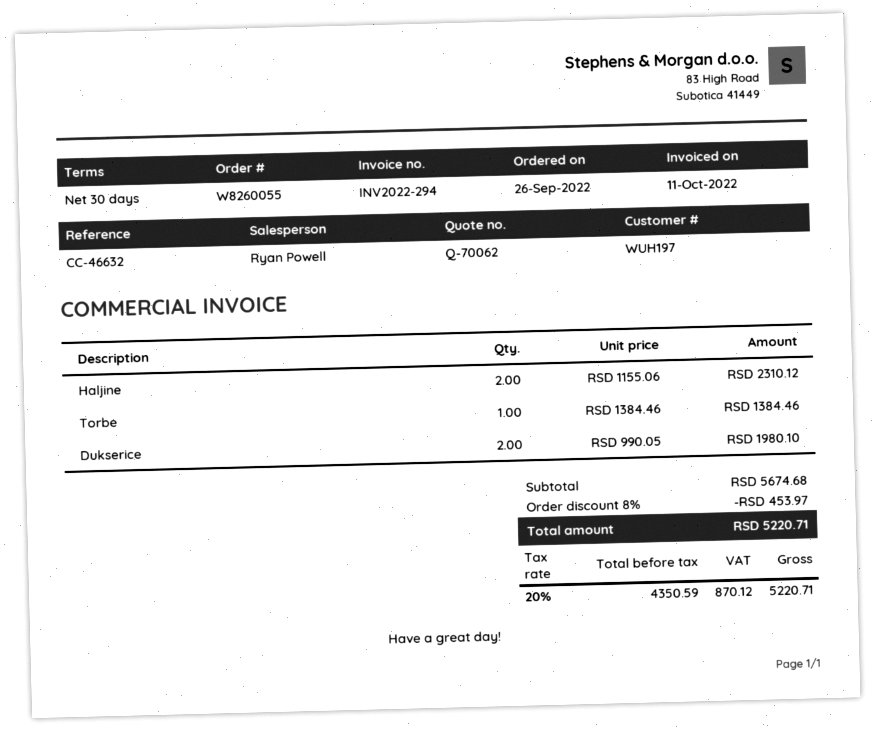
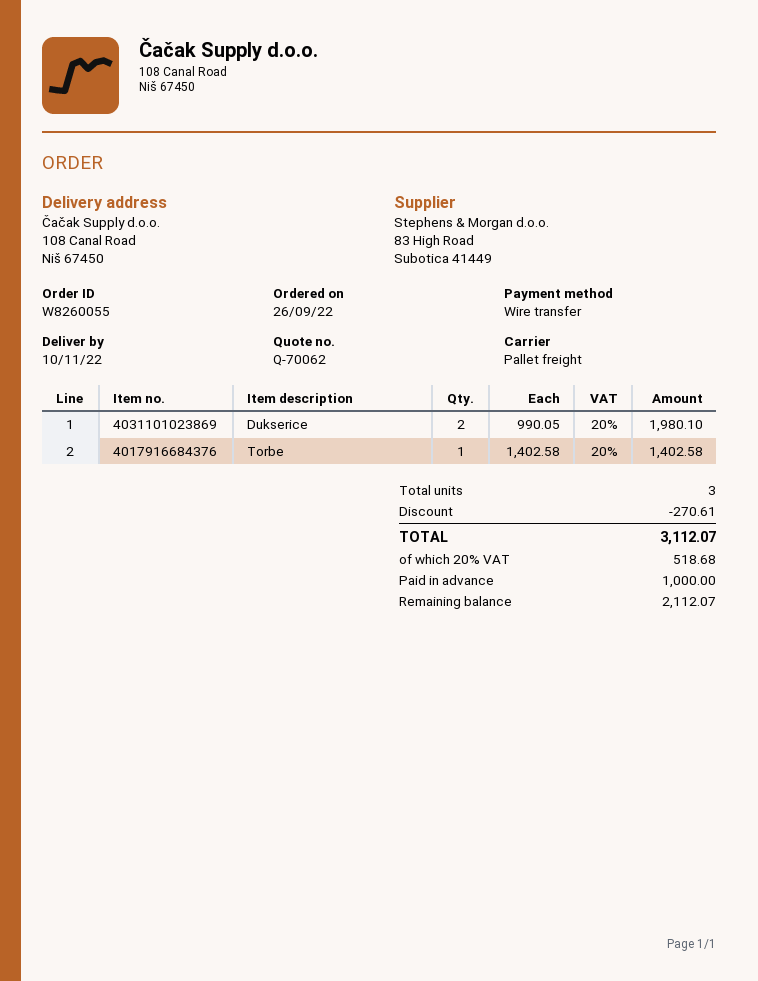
Haljine: 2 x 1155.06 = 2310.12 -> none
Torbe: 1 x 1384.46 = 1384.46 -> 1 x 1402.58 = 1402.58
discount: 453.97 -> 270.61
tax: 20% = 870.12 -> 20% = 518.68
total: 5220.71 -> 3112.07

